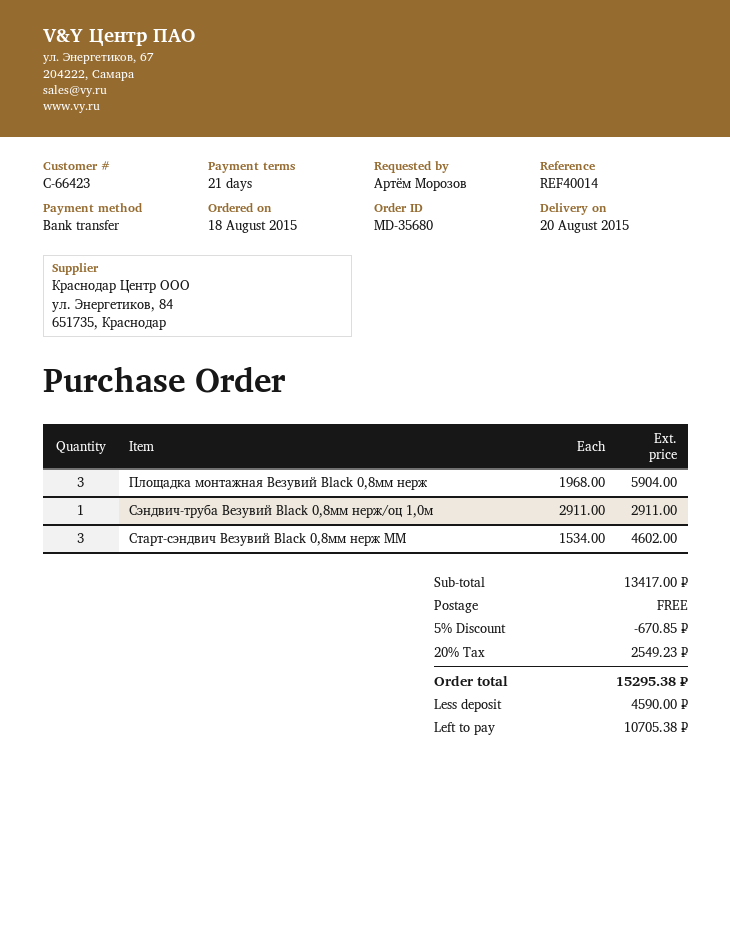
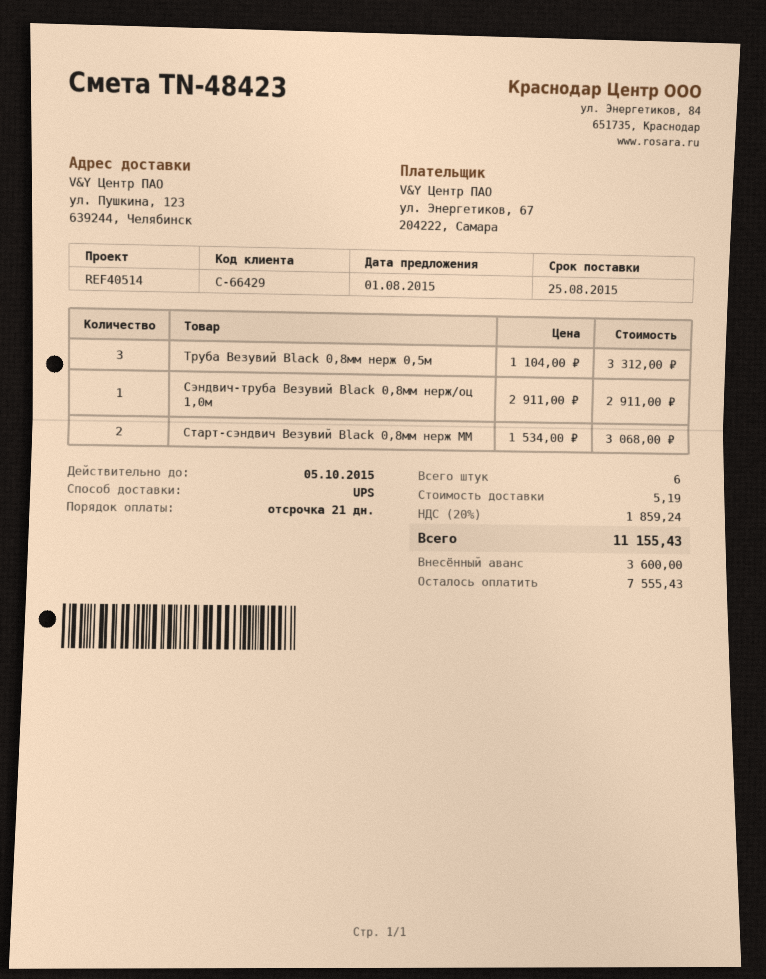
delivery date: 2015-08-20 -> 2015-08-25
customer number: C-66423 -> C-66429
reference: REF40014 -> REF40514
Площадка монтажная Везувий Black 0,8мм нерж: 3 x 1968.00 = 5904.00 -> none
Старт-сэндвич Везувий Black 0,8мм нерж ММ: 3 x 1534.00 = 4602.00 -> 2 x 1534.00 = 3068.00
Труба Везувий Black 0,8мм нерж 0,5м: none -> 3 x 1104.00 = 3312.00
discount: 5% = 670.85 -> none
shipping: 0.00 -> 5.19
tax: 20% = 2549.23 -> 20% = 1859.24
total: 15295.38 -> 11155.43
deposit: 4590.00 -> 3600.00
balance: 10705.38 -> 7555.43

